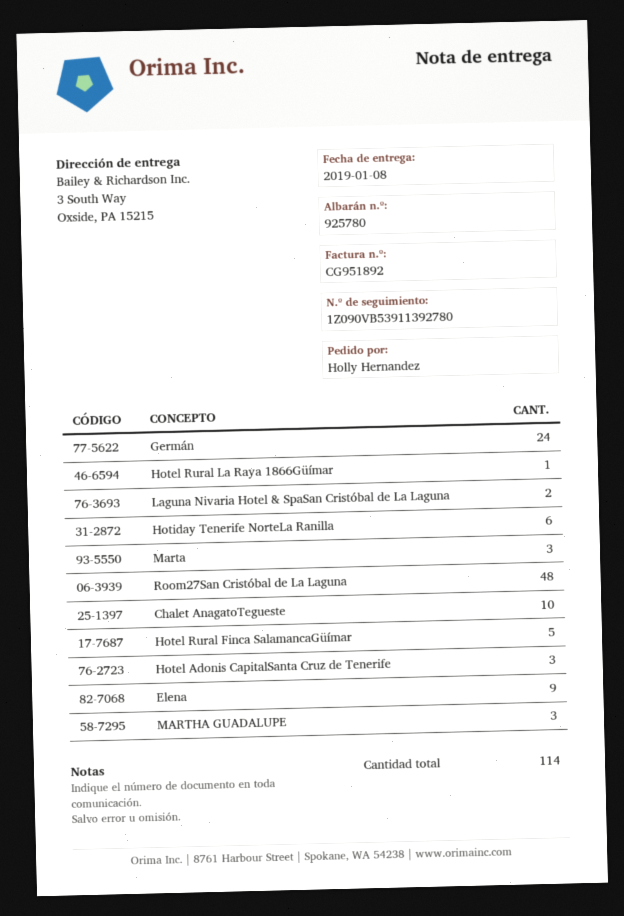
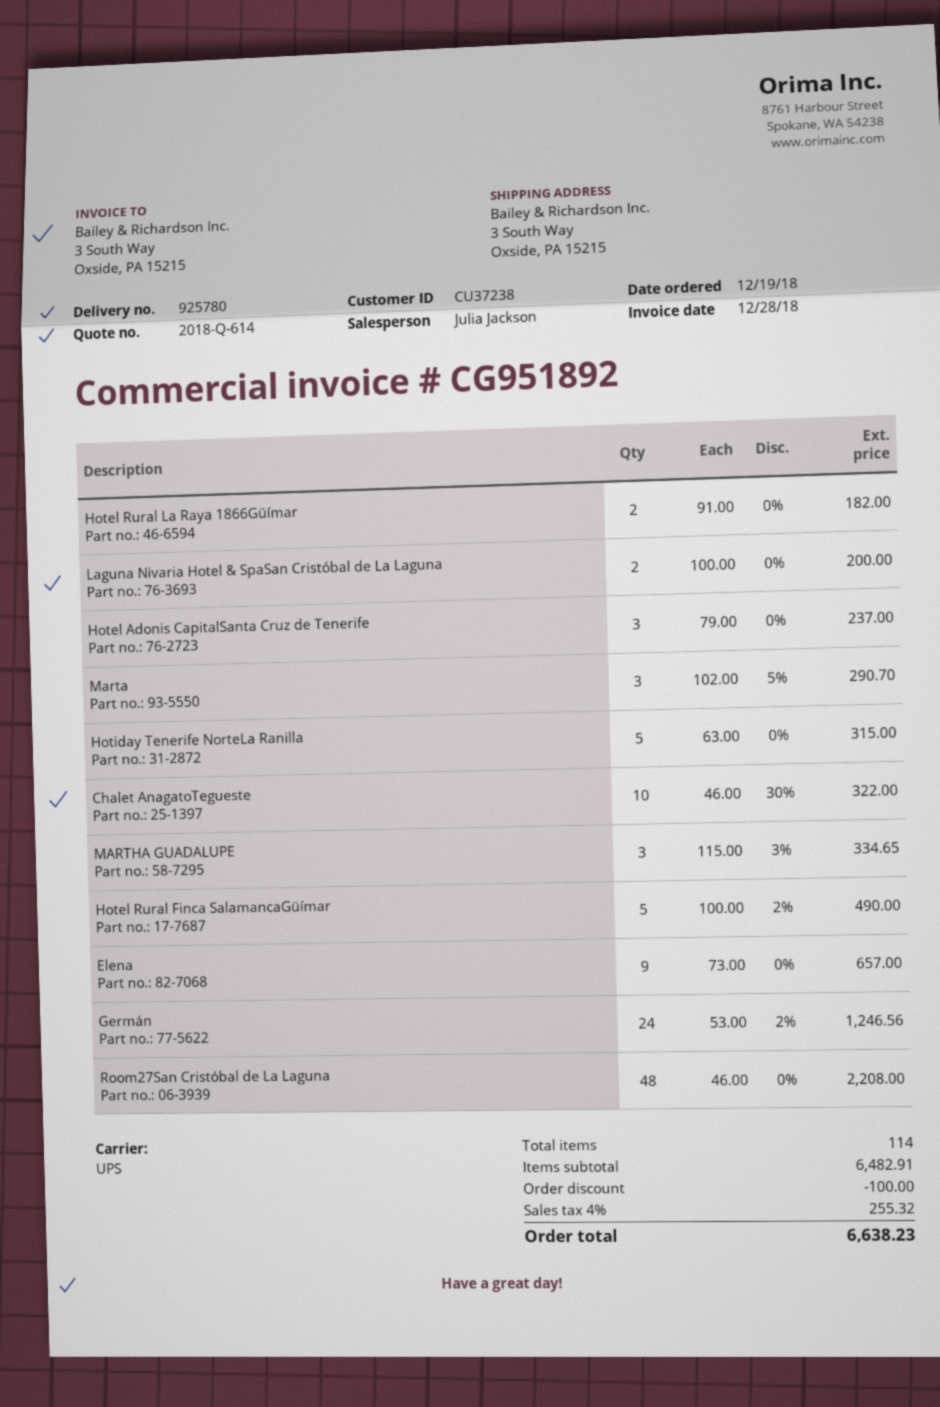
Hotel Rural La Raya 1866Güímar: 1 -> 2
Hotiday Tenerife NorteLa Ranilla: 6 -> 5

